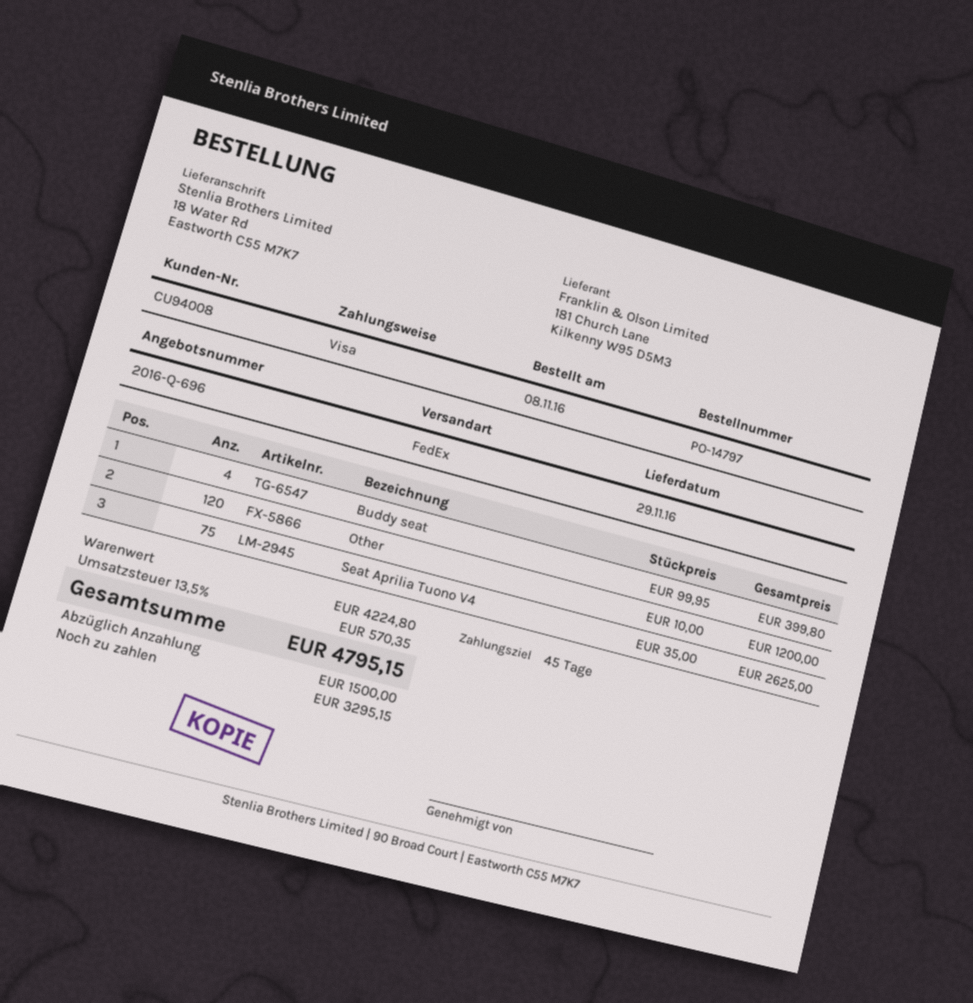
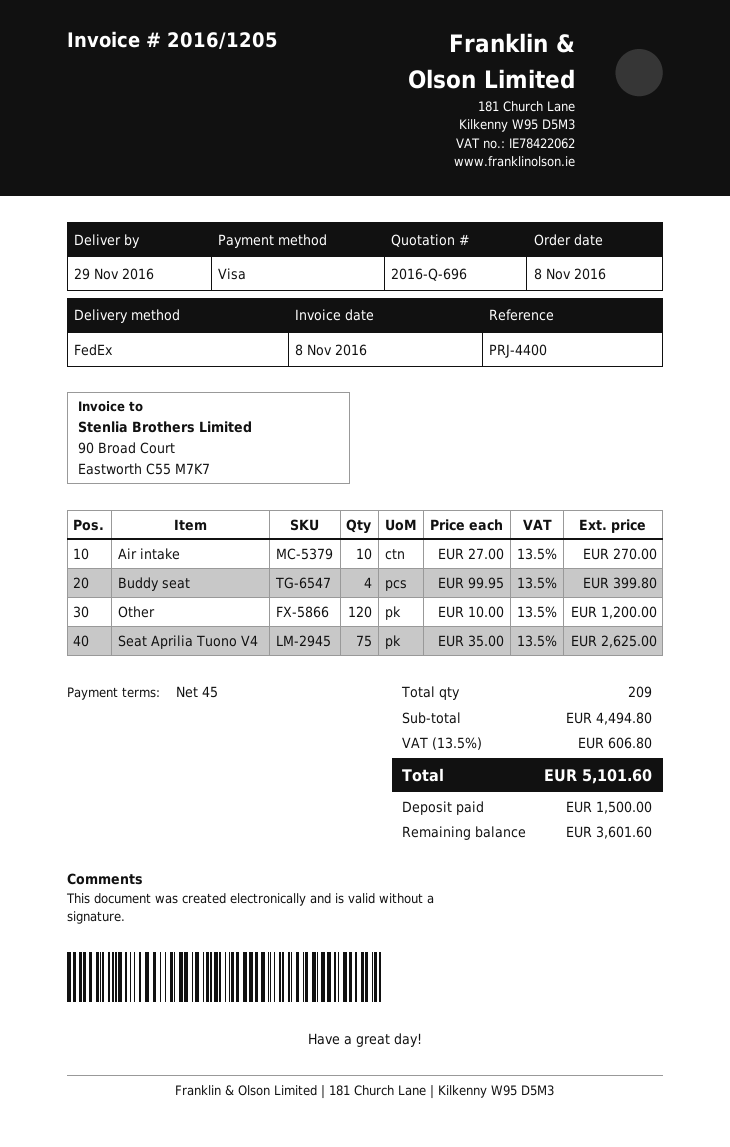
Air intake: none -> 10 x 27.00 = 270.00
subtotal: 4224.80 -> 4494.80
tax: 13.5% = 570.35 -> 13.5% = 606.80
total: 4795.15 -> 5101.60
balance: 3295.15 -> 3601.60

